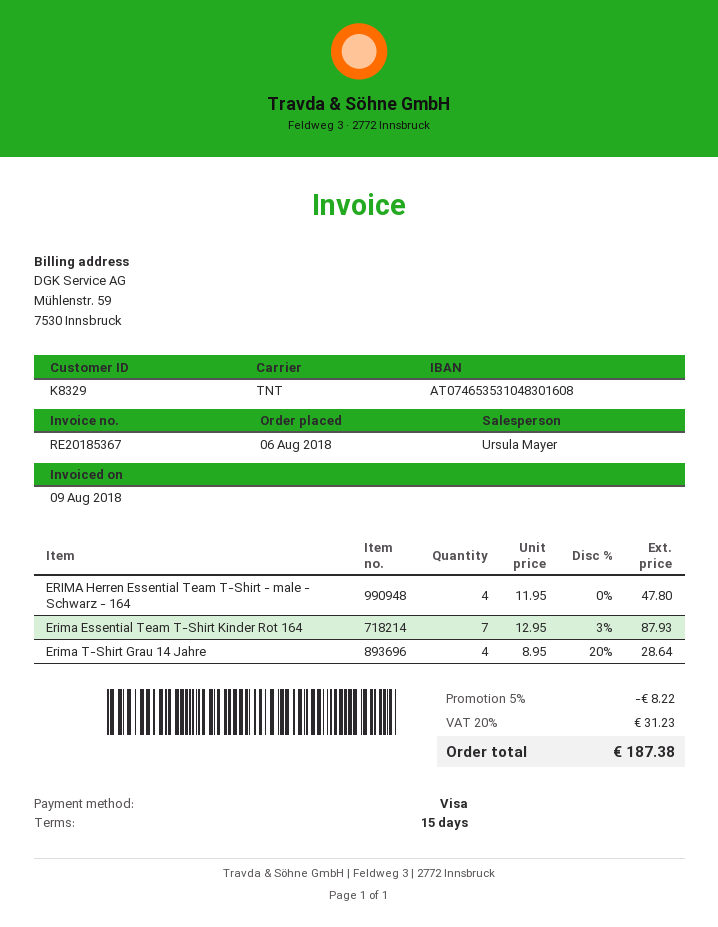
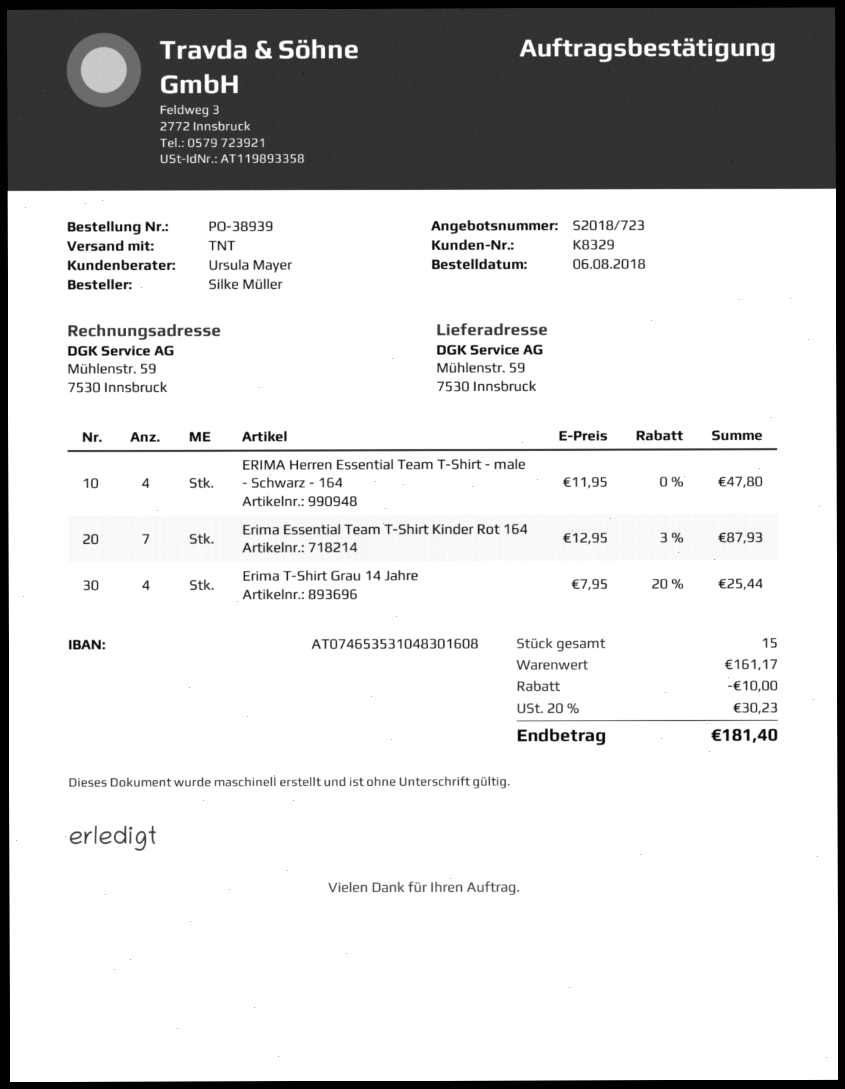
Erima T-Shirt Grau 14 Jahre: 4 x 8.95 - 20% = 28.64 -> 4 x 7.95 - 20% = 25.44
discount: 8.22 -> 10.00
tax: 20% = 31.23 -> 20% = 30.23
total: 187.38 -> 181.40

